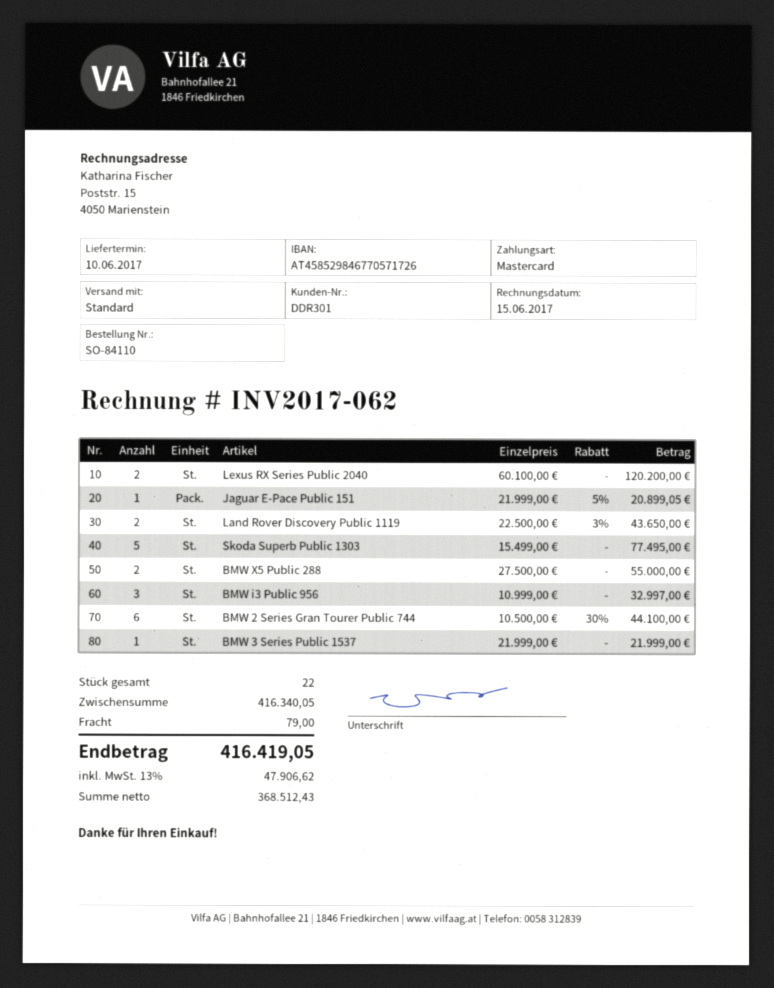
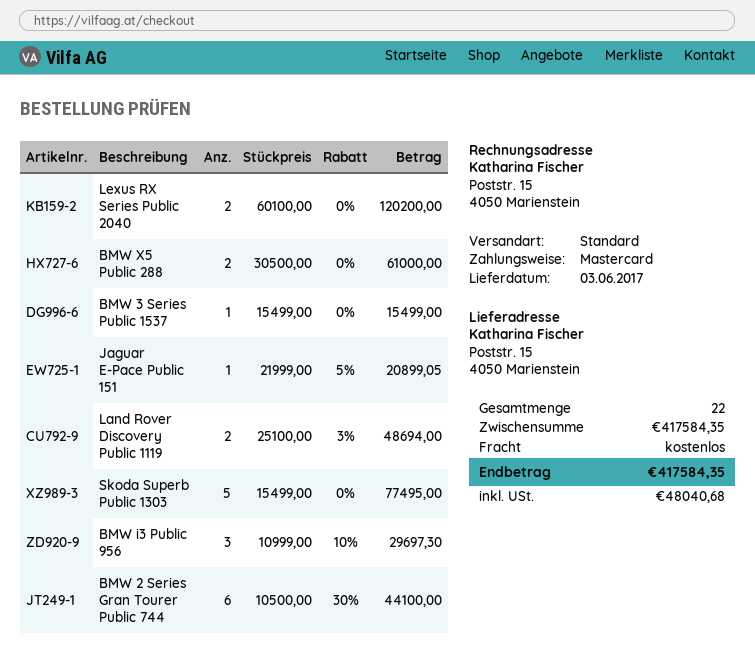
delivery date: 2017-06-10 -> 2017-06-03
Land Rover Discovery Public 1119: 2 x 22500.00 - 3% = 43650.00 -> 2 x 25100.00 - 3% = 48694.00
BMW X5 Public 288: 2 x 27500.00 = 55000.00 -> 2 x 30500.00 = 61000.00
BMW i3 Public 956: 3 x 10999.00 = 32997.00 -> 3 x 10999.00 - 10% = 29697.30
BMW 3 Series Public 1537: 1 x 21999.00 = 21999.00 -> 1 x 15499.00 = 15499.00
subtotal: 416340.05 -> 417584.35
shipping: 79.00 -> 0.00
tax: 47906.62 -> 48040.68
total: 416419.05 -> 417584.35

